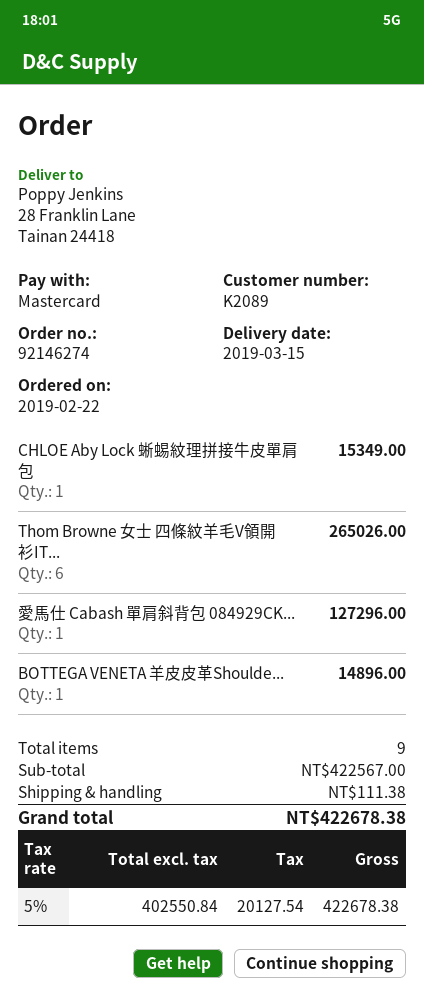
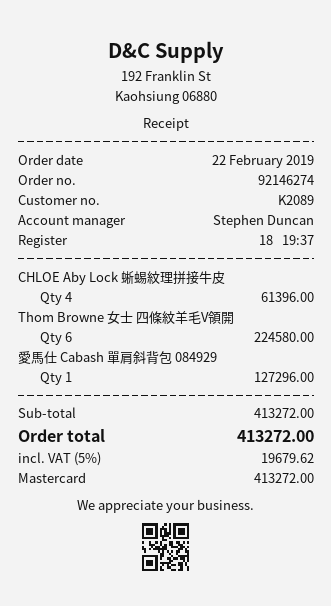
CHLOE Aby Lock 蜥蜴紋理拼接牛皮單肩包: 1 for 15349.00 -> 4 for 61396.00
Thom Browne 女士 四條紋羊毛V領開衫IT...: 6 for 265026.00 -> 6 for 224580.00
BOTTEGA VENETA 羊皮皮革Shoulde...: 1 for 14896.00 -> none
subtotal: 422567.00 -> 413272.00
shipping: 111.38 -> none
tax: 5% = 20127.54 -> 5% = 19679.62
total: 422678.38 -> 413272.00

